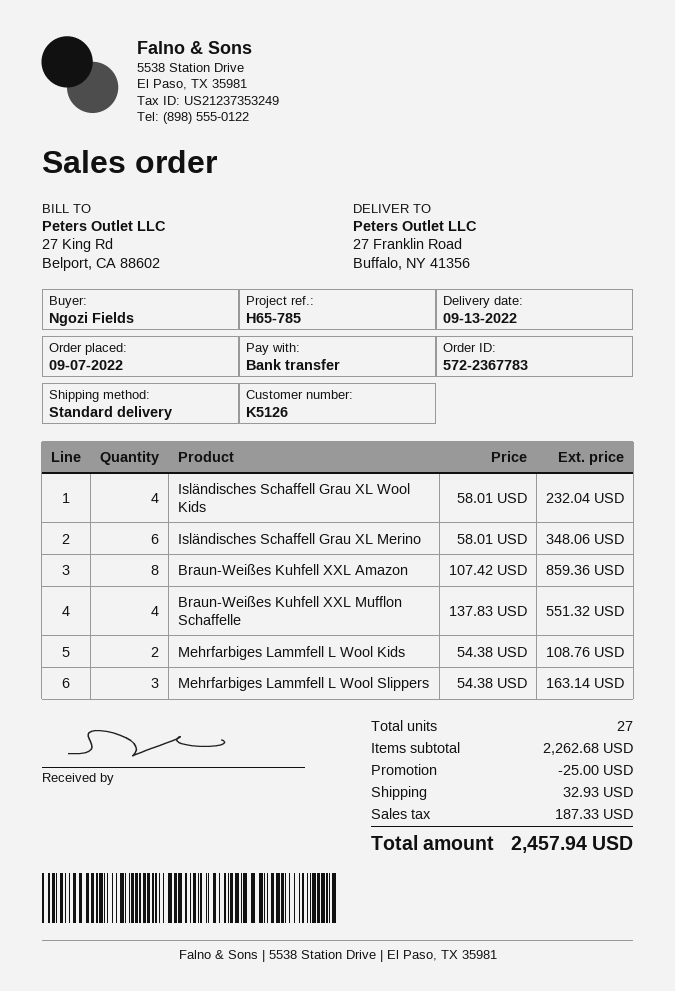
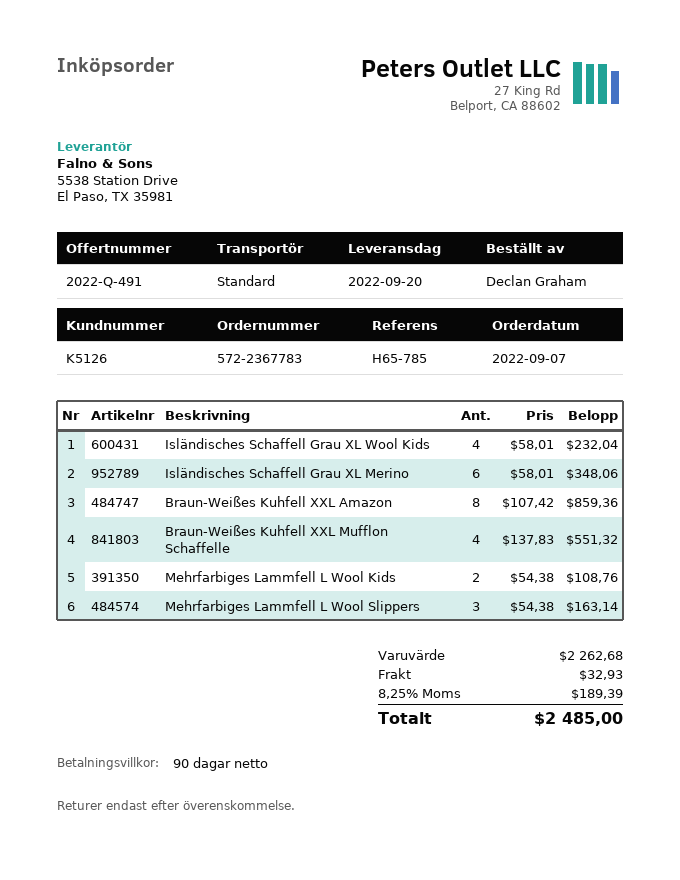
delivery date: 2022-09-13 -> 2022-09-20
ordered by: Ngozi Fields -> Declan Graham
discount: 25.00 -> none
tax: 187.33 -> 189.39
total: 2457.94 -> 2485.00

